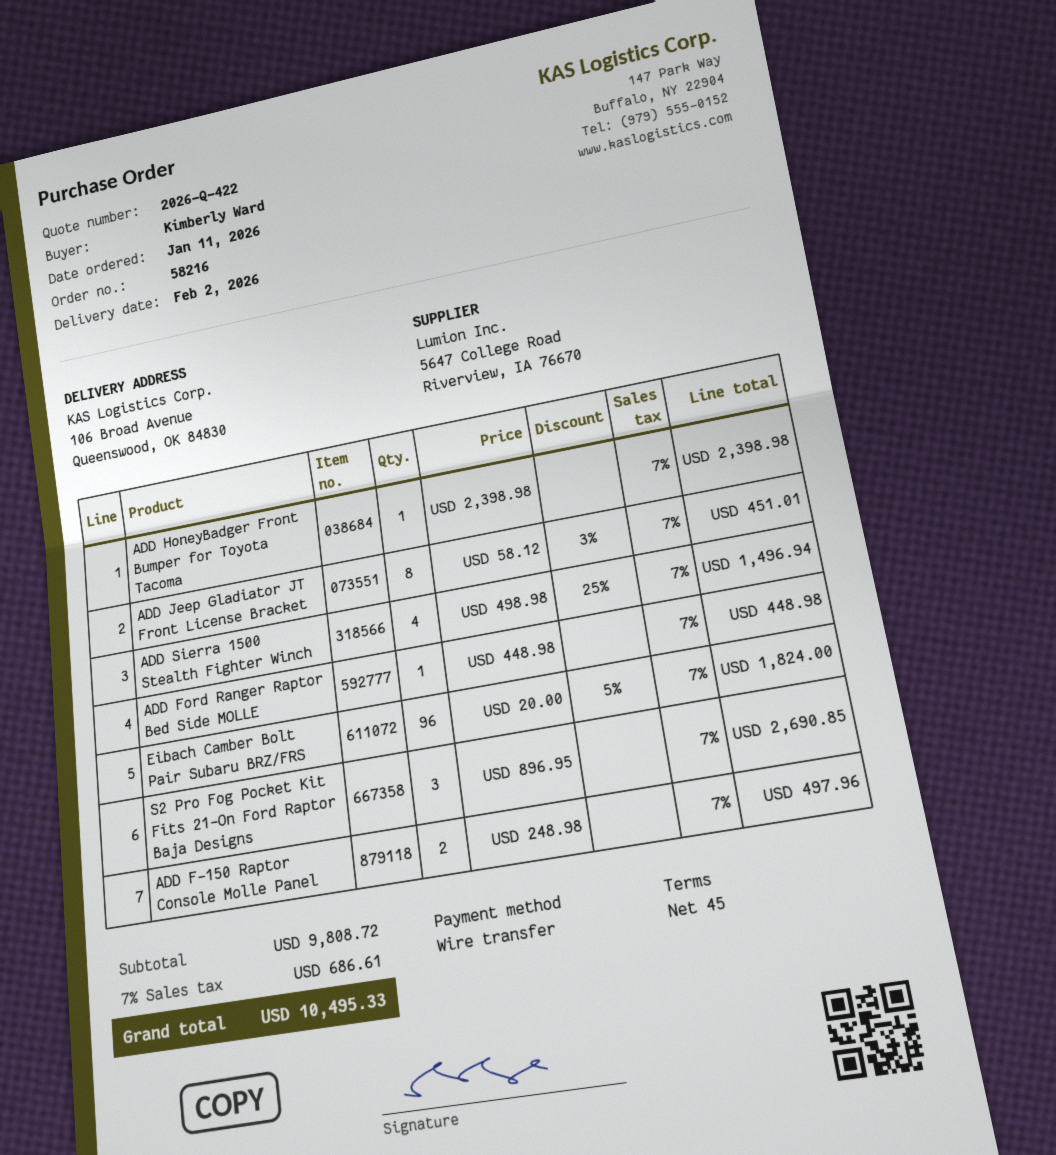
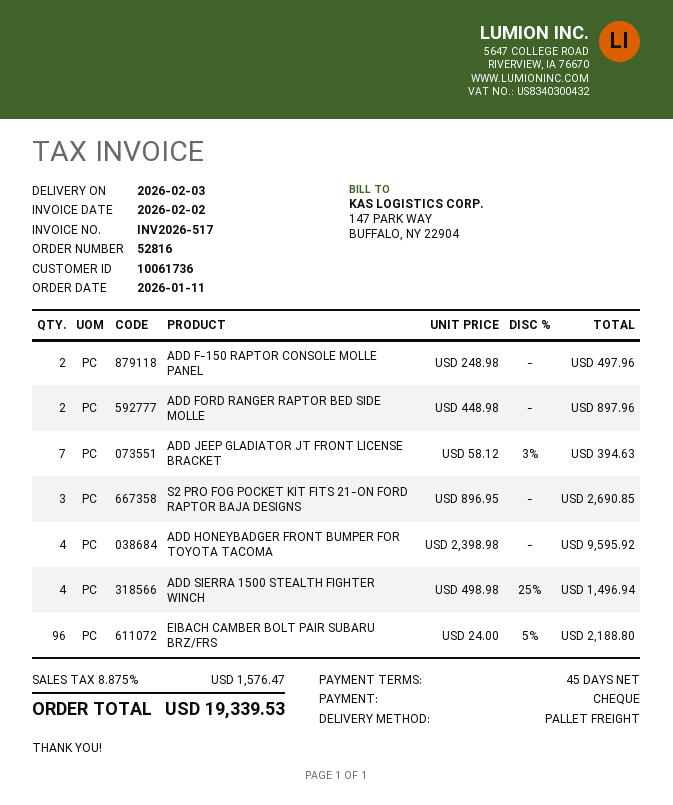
order number: 58216 -> 52816
delivery date: 2026-02-02 -> 2026-02-03
payment method: bank transfer -> cheque
ADD HoneyBadger Front Bumper for Toyota Tacoma: 1 x 2398.98 = 2398.98 -> 4 x 2398.98 = 9595.92
ADD Jeep Gladiator JT Front License Bracket: 8 x 58.12 - 3% = 451.01 -> 7 x 58.12 - 3% = 394.63
ADD Ford Ranger Raptor Bed Side MOLLE: 1 x 448.98 = 448.98 -> 2 x 448.98 = 897.96
Eibach Camber Bolt Pair Subaru BRZ/FRS: 96 x 20.00 - 5% = 1824.00 -> 96 x 24.00 - 5% = 2188.80
tax: 7% = 686.61 -> 8.875% = 1576.47
total: 10495.33 -> 19339.53

